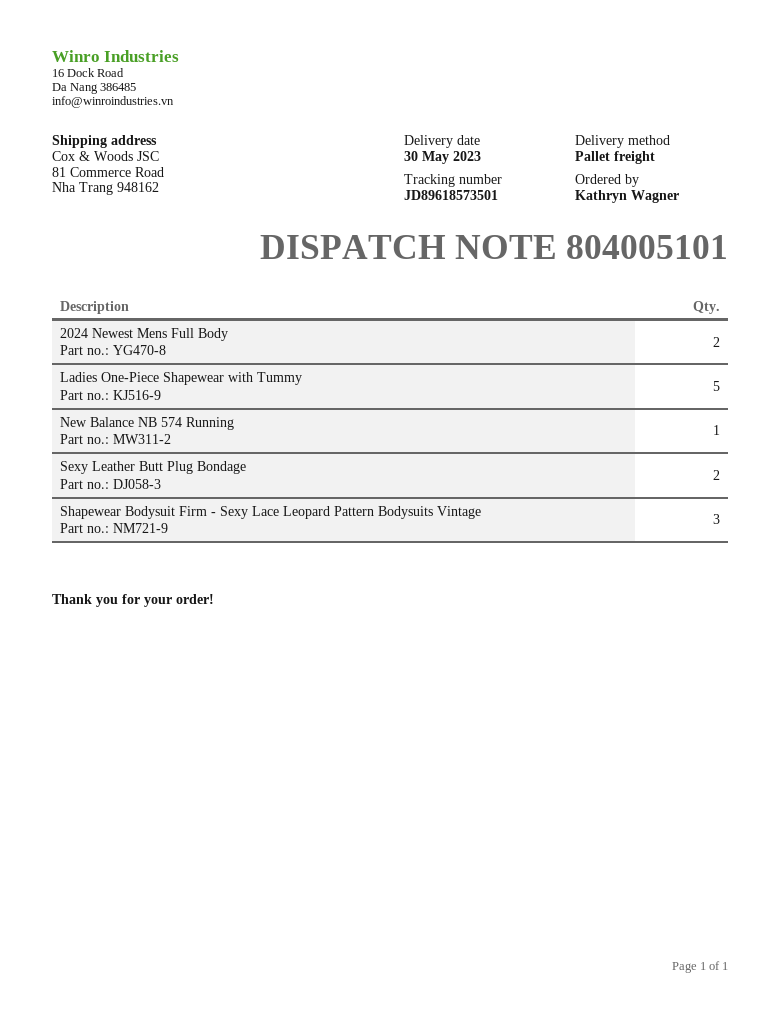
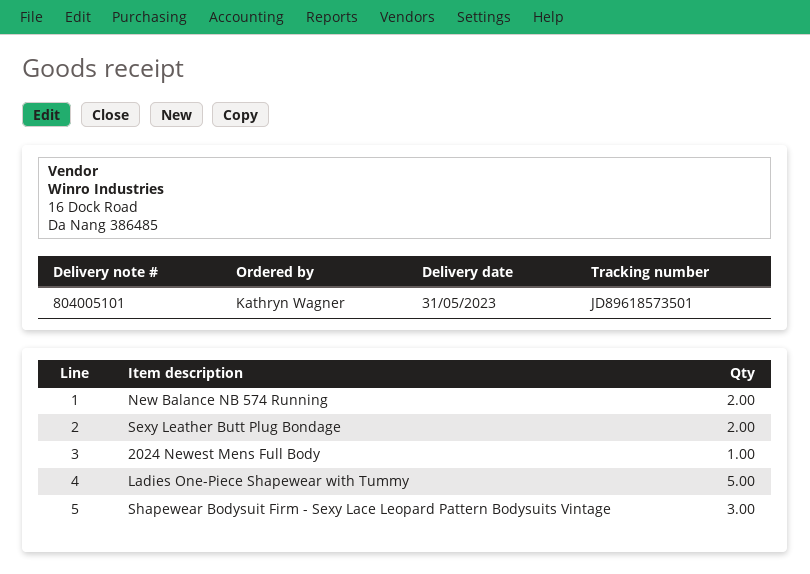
delivery date: 2023-05-30 -> 2023-05-31
2024 Newest Mens Full Body: 2 -> 1
New Balance NB 574 Running: 1 -> 2

